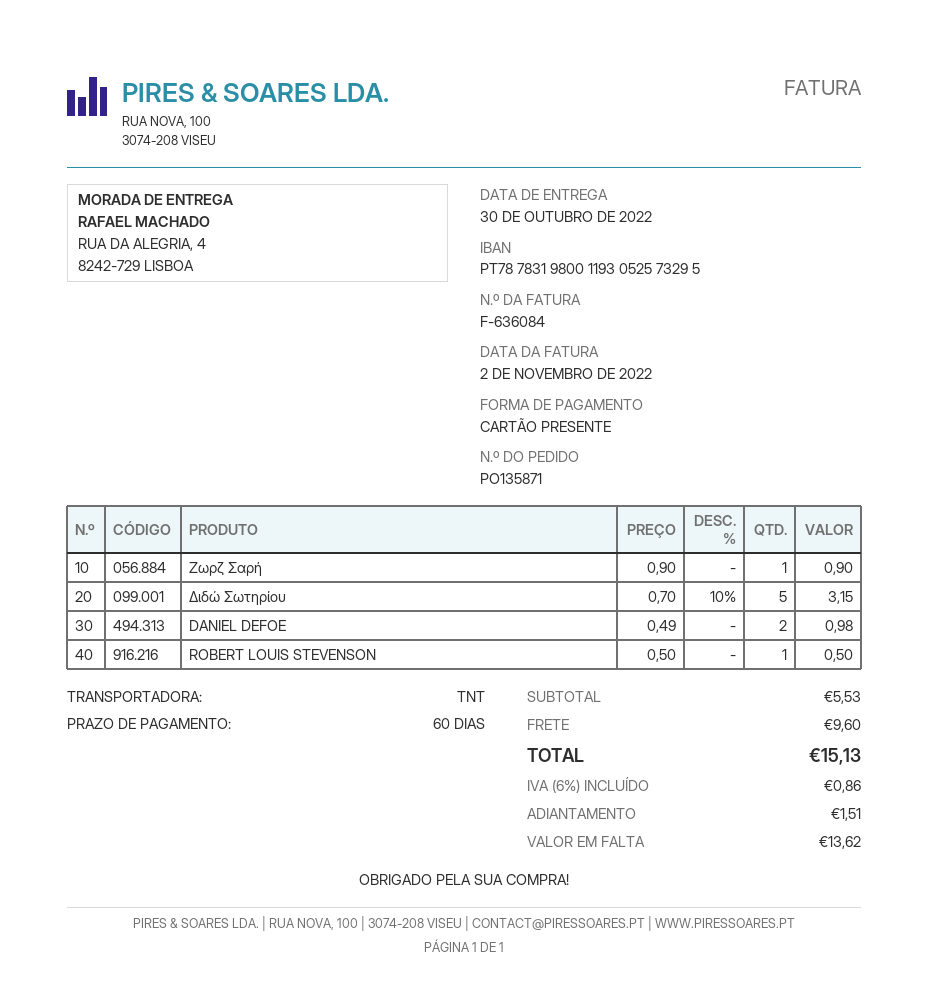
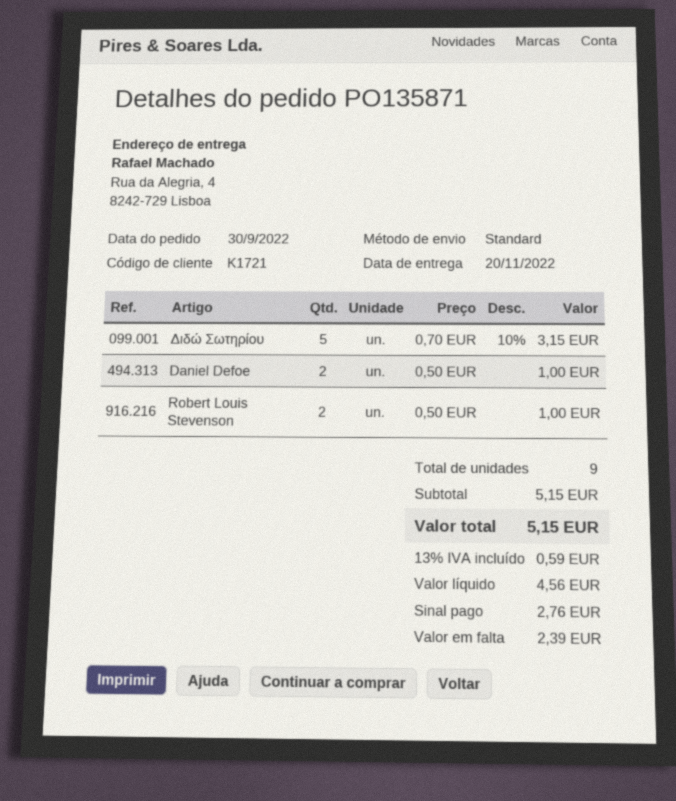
delivery date: 2022-10-30 -> 2022-11-20
shipping method: TNT -> standard
Ζωρζ Σαρή: 1 x 0.90 = 0.90 -> none
DANIEL DEFOE: 2 x 0.49 = 0.98 -> 2 x 0.50 = 1.00
ROBERT LOUIS STEVENSON: 1 x 0.50 = 0.50 -> 2 x 0.50 = 1.00
subtotal: 5.53 -> 5.15
shipping: 9.60 -> none
tax: 6% = 0.86 -> 13% = 0.59
total: 15.13 -> 5.15
deposit: 1.51 -> 2.76
balance: 13.62 -> 2.39

